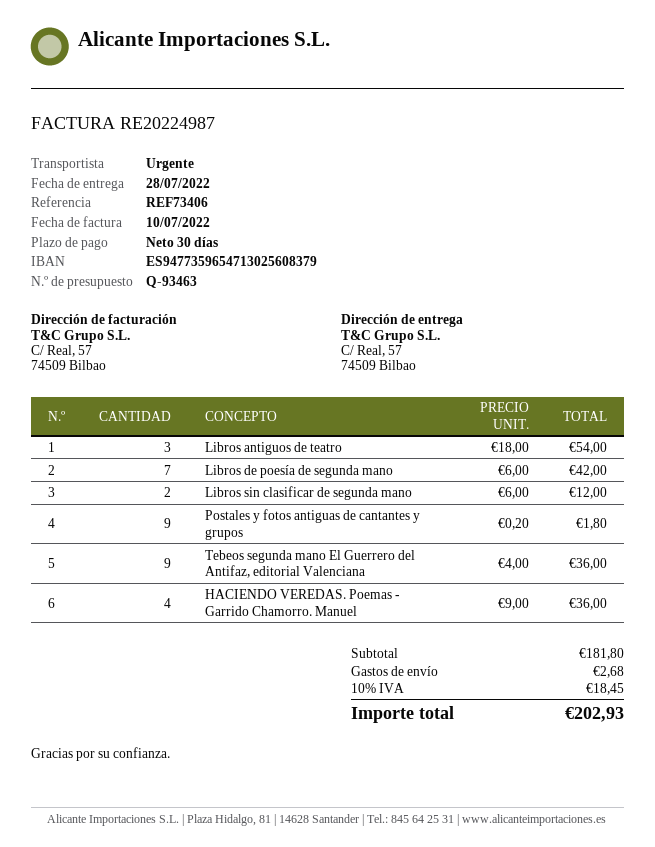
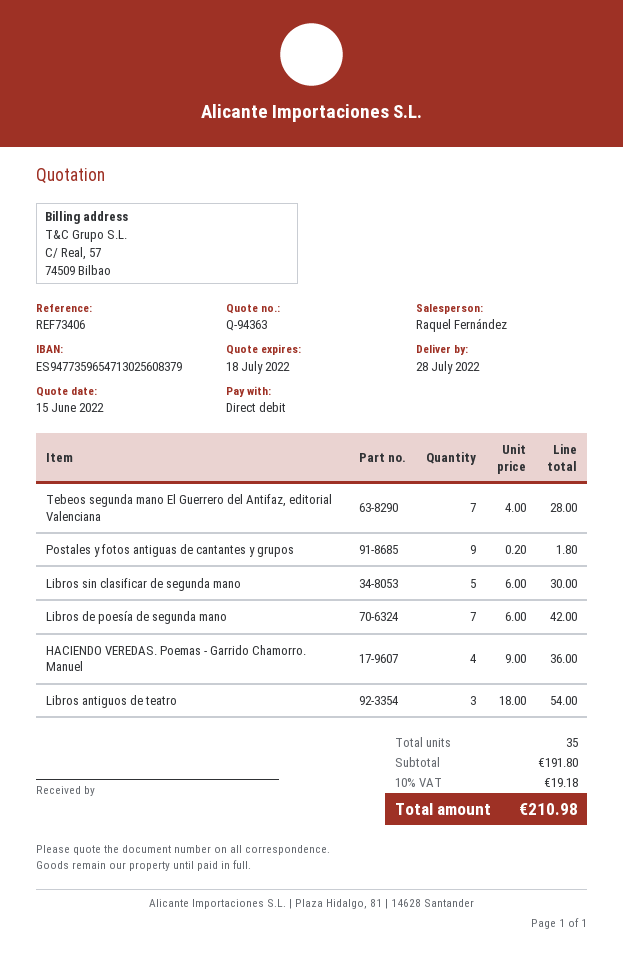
quote number: Q-93463 -> Q-94363
Libros sin clasificar de segunda mano: 2 x 6.00 = 12.00 -> 5 x 6.00 = 30.00
Tebeos segunda mano El Guerrero del Antifaz, editorial Valenciana: 9 x 4.00 = 36.00 -> 7 x 4.00 = 28.00
subtotal: 181.80 -> 191.80
shipping: 2.68 -> none
tax: 10% = 18.45 -> 10% = 19.18
total: 202.93 -> 210.98

